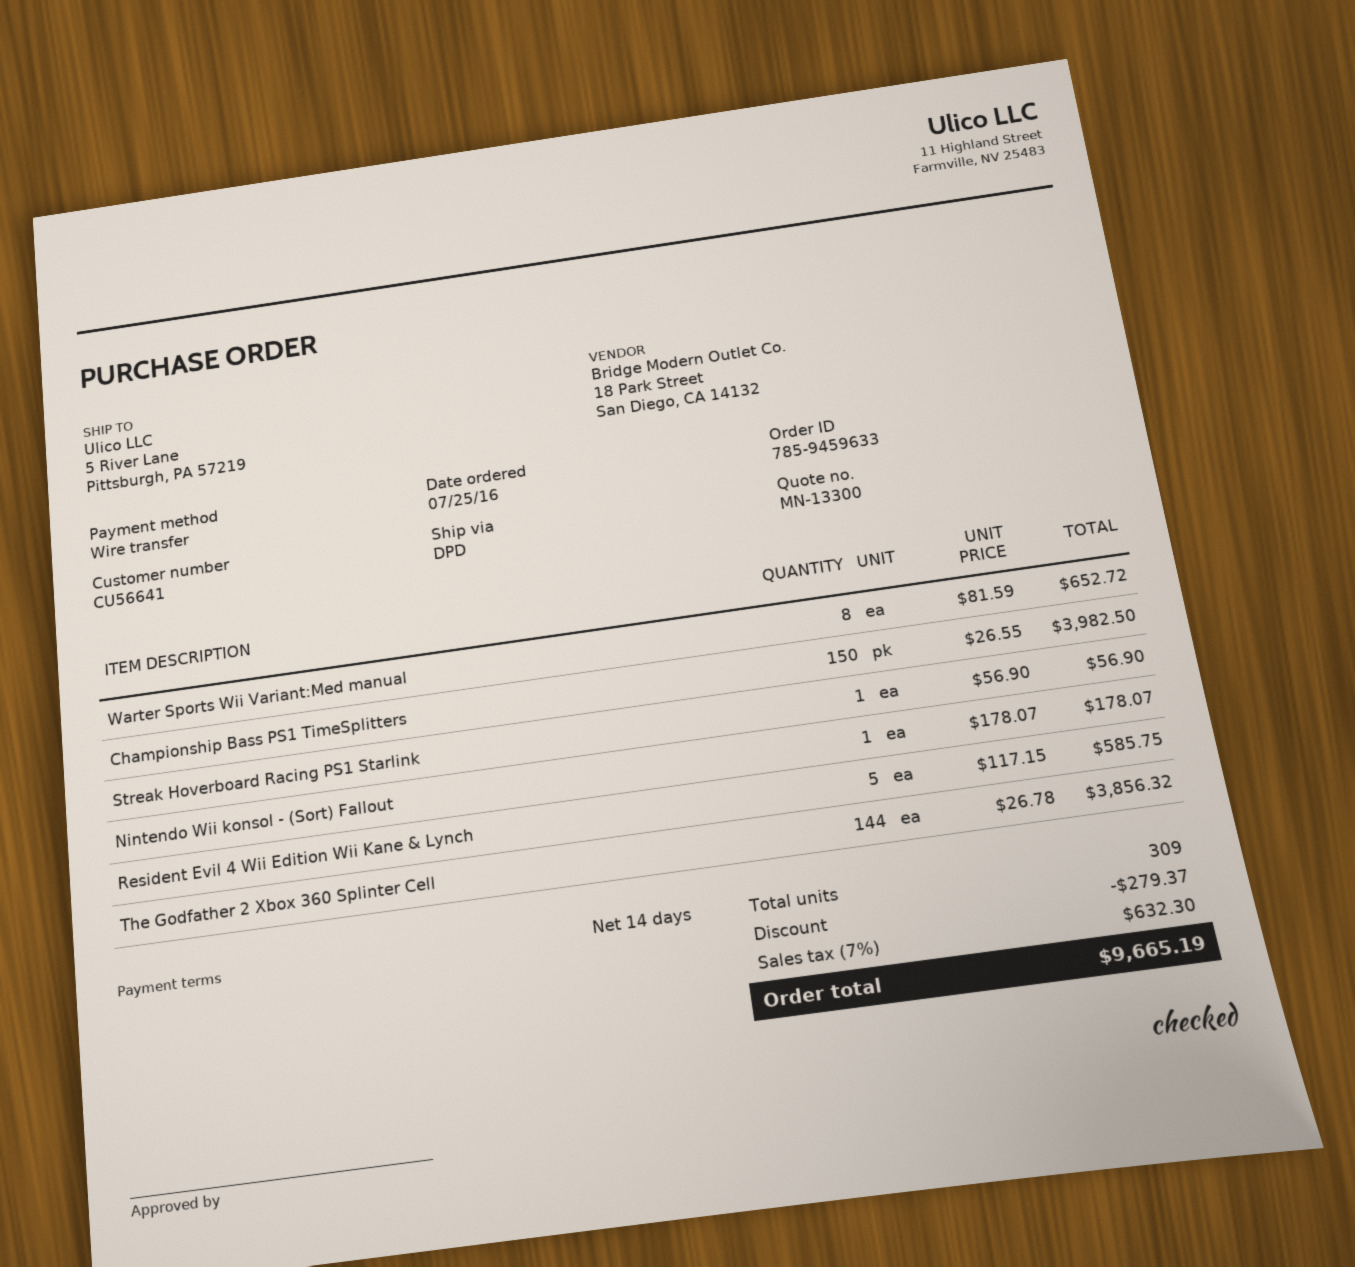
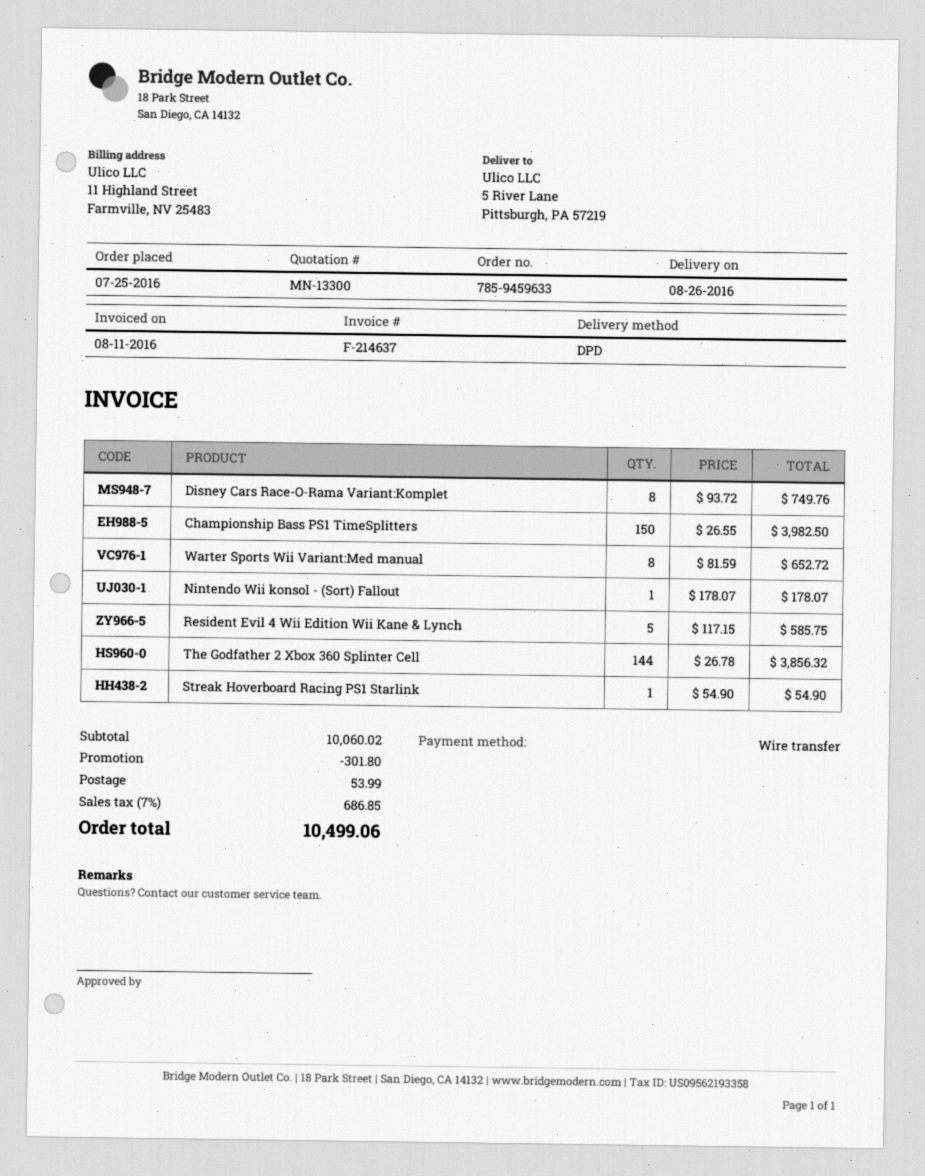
Streak Hoverboard Racing PS1 Starlink: 1 x 56.90 = 56.90 -> 1 x 54.90 = 54.90
Disney Cars Race-O-Rama Variant:Komplet: none -> 8 x 93.72 = 749.76
discount: 279.37 -> 301.80
shipping: none -> 53.99
tax: 7% = 632.30 -> 7% = 686.85
total: 9665.19 -> 10499.06

